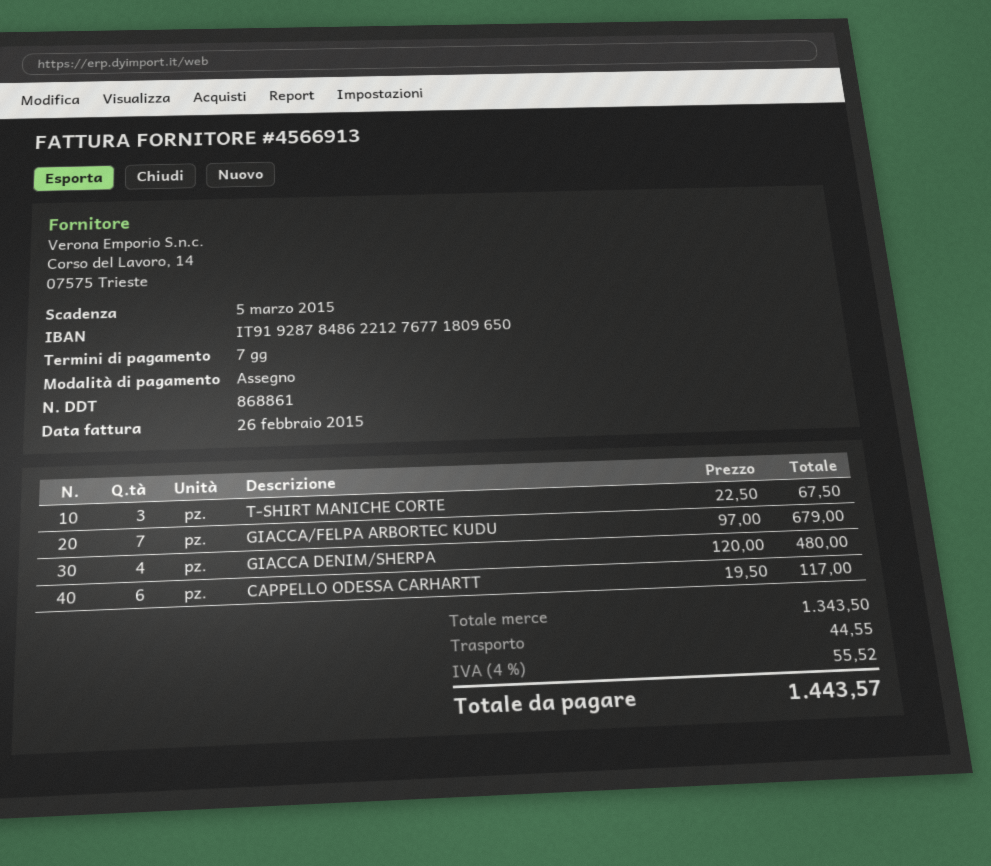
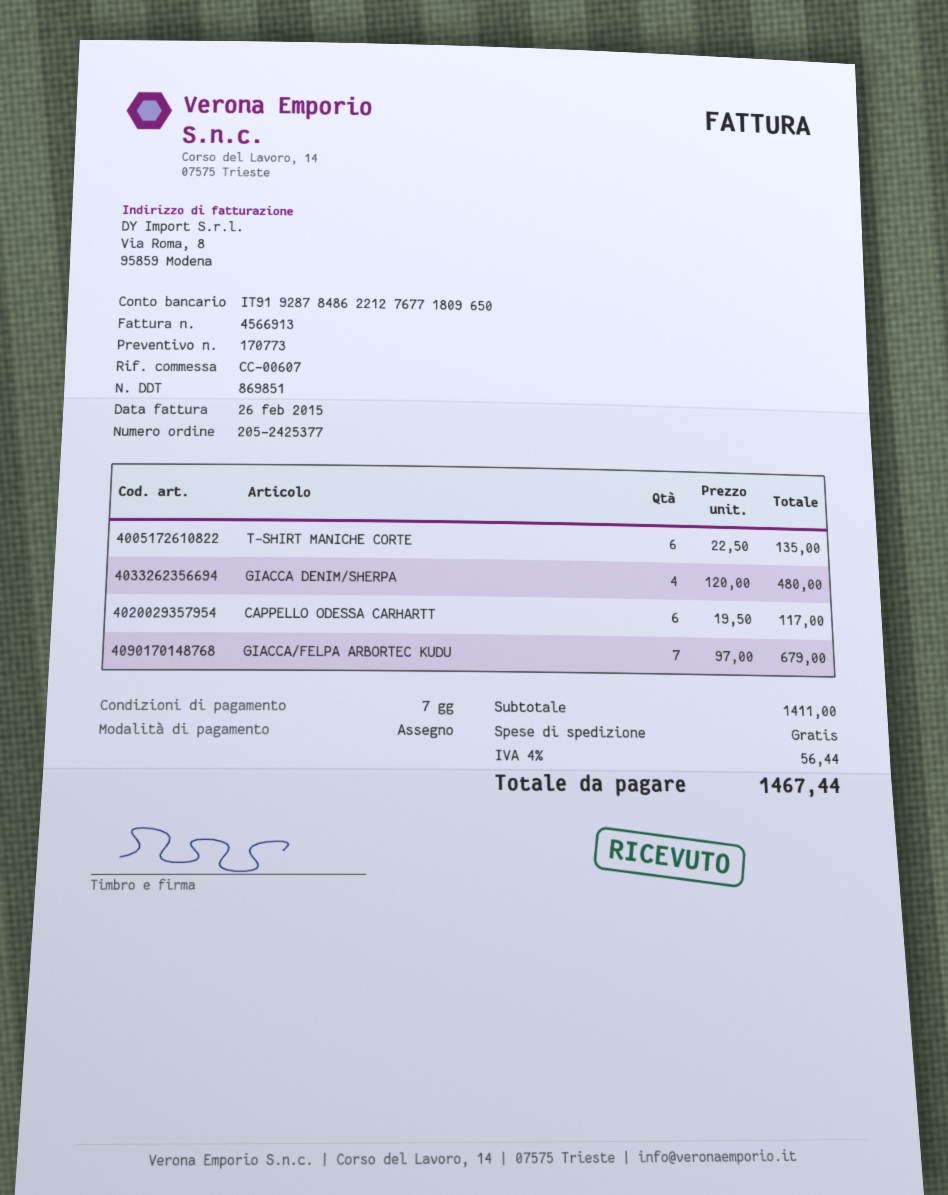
delivery note number: 868861 -> 869851
T-SHIRT MANICHE CORTE: 3 x 22.50 = 67.50 -> 6 x 22.50 = 135.00
subtotal: 1343.50 -> 1411.00
shipping: 44.55 -> 0.00
tax: 4% = 55.52 -> 4% = 56.44
total: 1443.57 -> 1467.44

